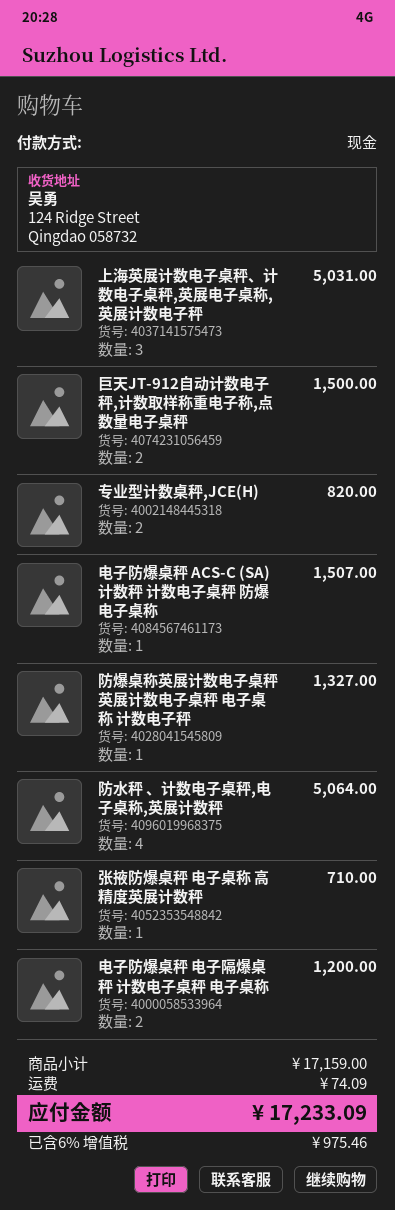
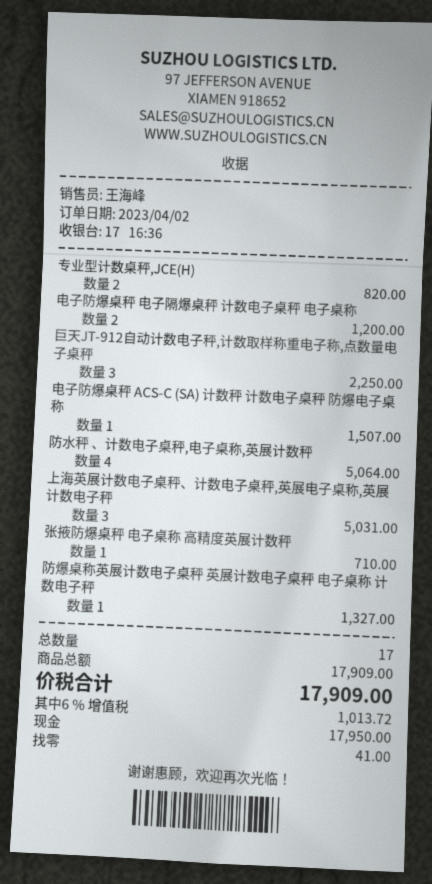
巨天JT-912自动计数电子秤,计数取样称重电子称,点数量电子桌秤: 2 for 1500.00 -> 3 for 2250.00
subtotal: 17159.00 -> 17909.00
shipping: 74.09 -> none
tax: 6% = 975.46 -> 6% = 1013.72
total: 17233.09 -> 17909.00

